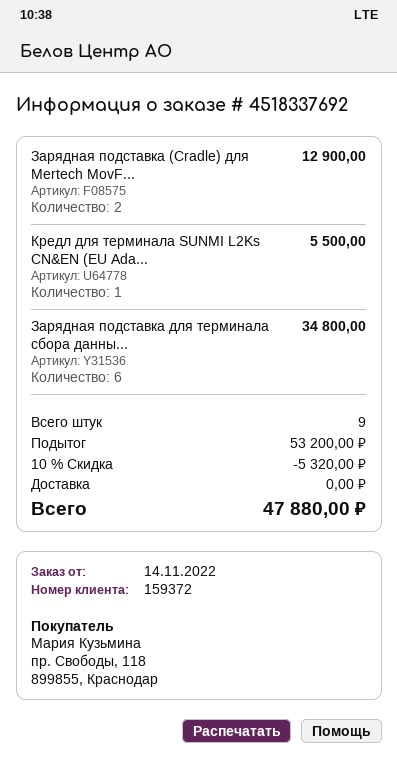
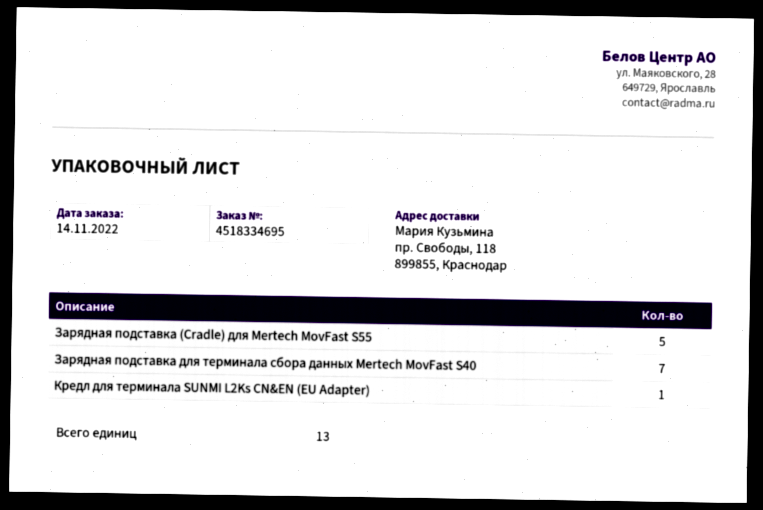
order number: 4518337692 -> 4518334695
Зарядная подставка (Cradle) для Mertech MovF...: 2 -> 5
Зарядная подставка для терминала сбора данны...: 6 -> 7
total quantity: 9 -> 13

